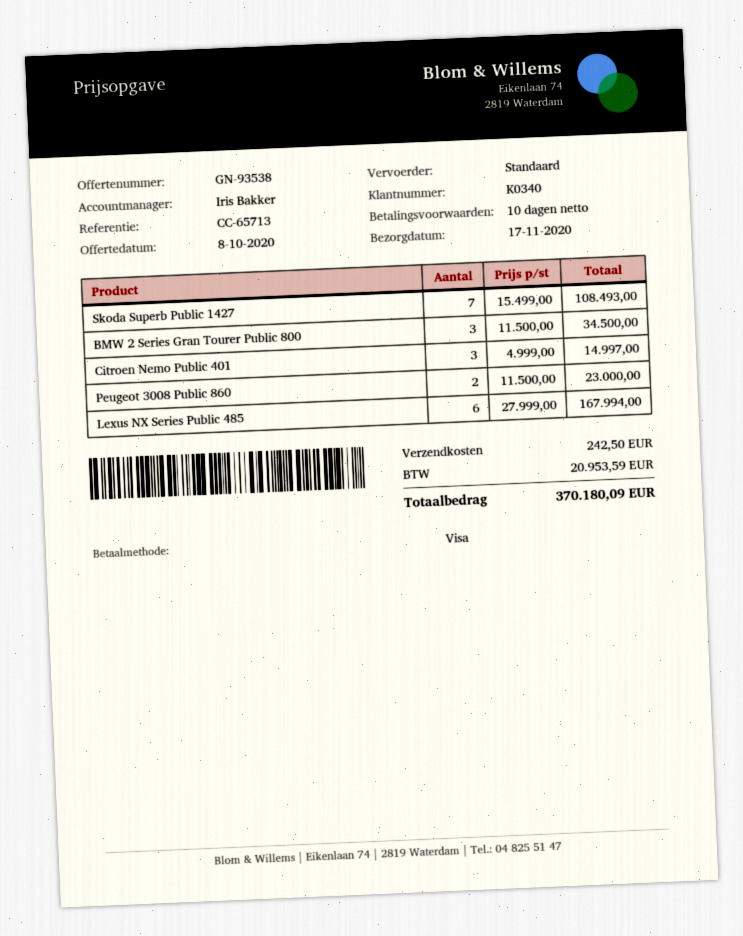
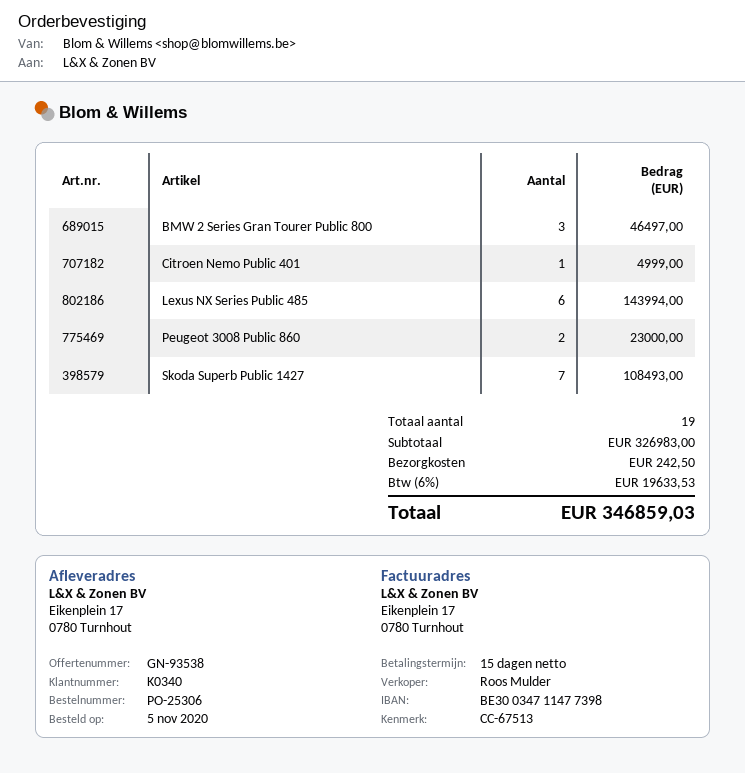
payment terms: 10 days -> 15 days
reference: CC-65713 -> CC-67513
sales rep: Iris Bakker -> Roos Mulder
BMW 2 Series Gran Tourer Public 800: 3 for 34500.00 -> 3 for 46497.00
Citroen Nemo Public 401: 3 for 14997.00 -> 1 for 4999.00
Lexus NX Series Public 485: 6 for 167994.00 -> 6 for 143994.00
tax: 20953.59 -> 19633.53
total: 370180.09 -> 346859.03

